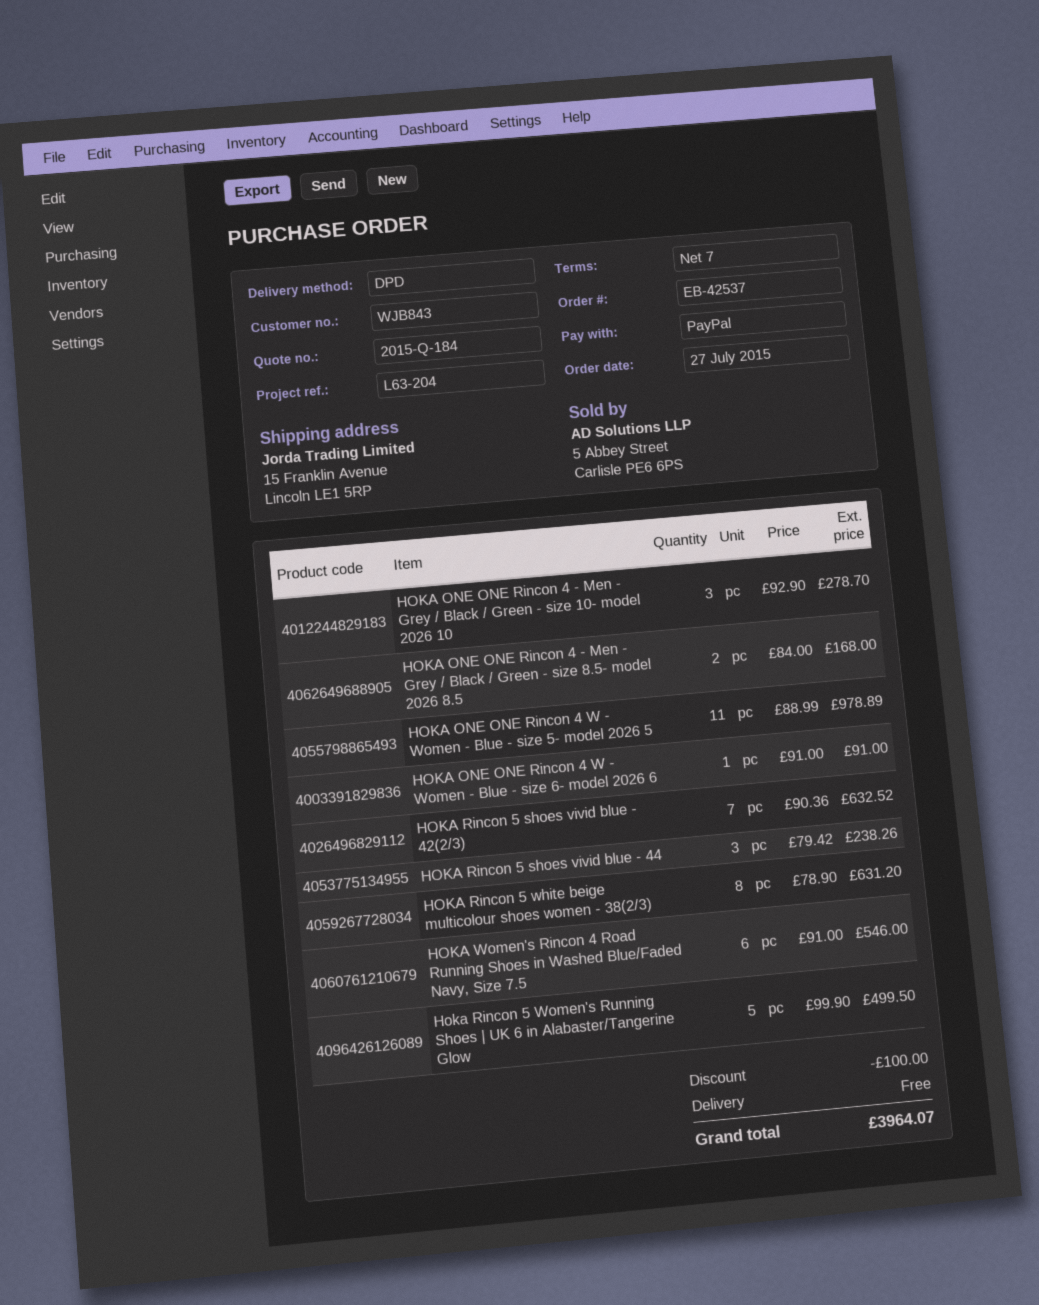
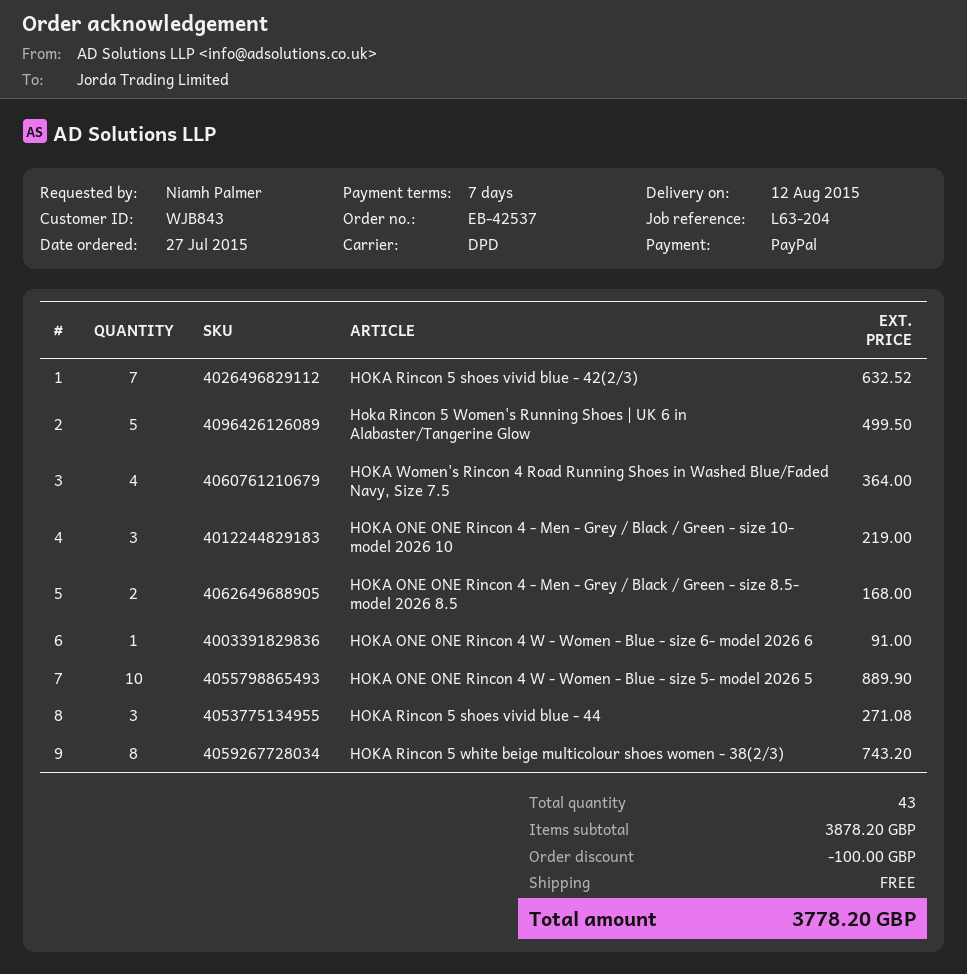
HOKA ONE ONE Rincon 4 - Men - Grey / Black / Green - size 10- model 2026 10: 3 for 278.70 -> 3 for 219.00
HOKA ONE ONE Rincon 4 W - Women - Blue - size 5- model 2026 5: 11 for 978.89 -> 10 for 889.90
HOKA Rincon 5 shoes vivid blue - 44: 3 for 238.26 -> 3 for 271.08
HOKA Rincon 5 white beige multicolour shoes women - 38(2/3): 8 for 631.20 -> 8 for 743.20
HOKA Women's Rincon 4 Road Running Shoes in Washed Blue/Faded Navy, Size 7.5: 6 for 546.00 -> 4 for 364.00
total: 3964.07 -> 3778.20

